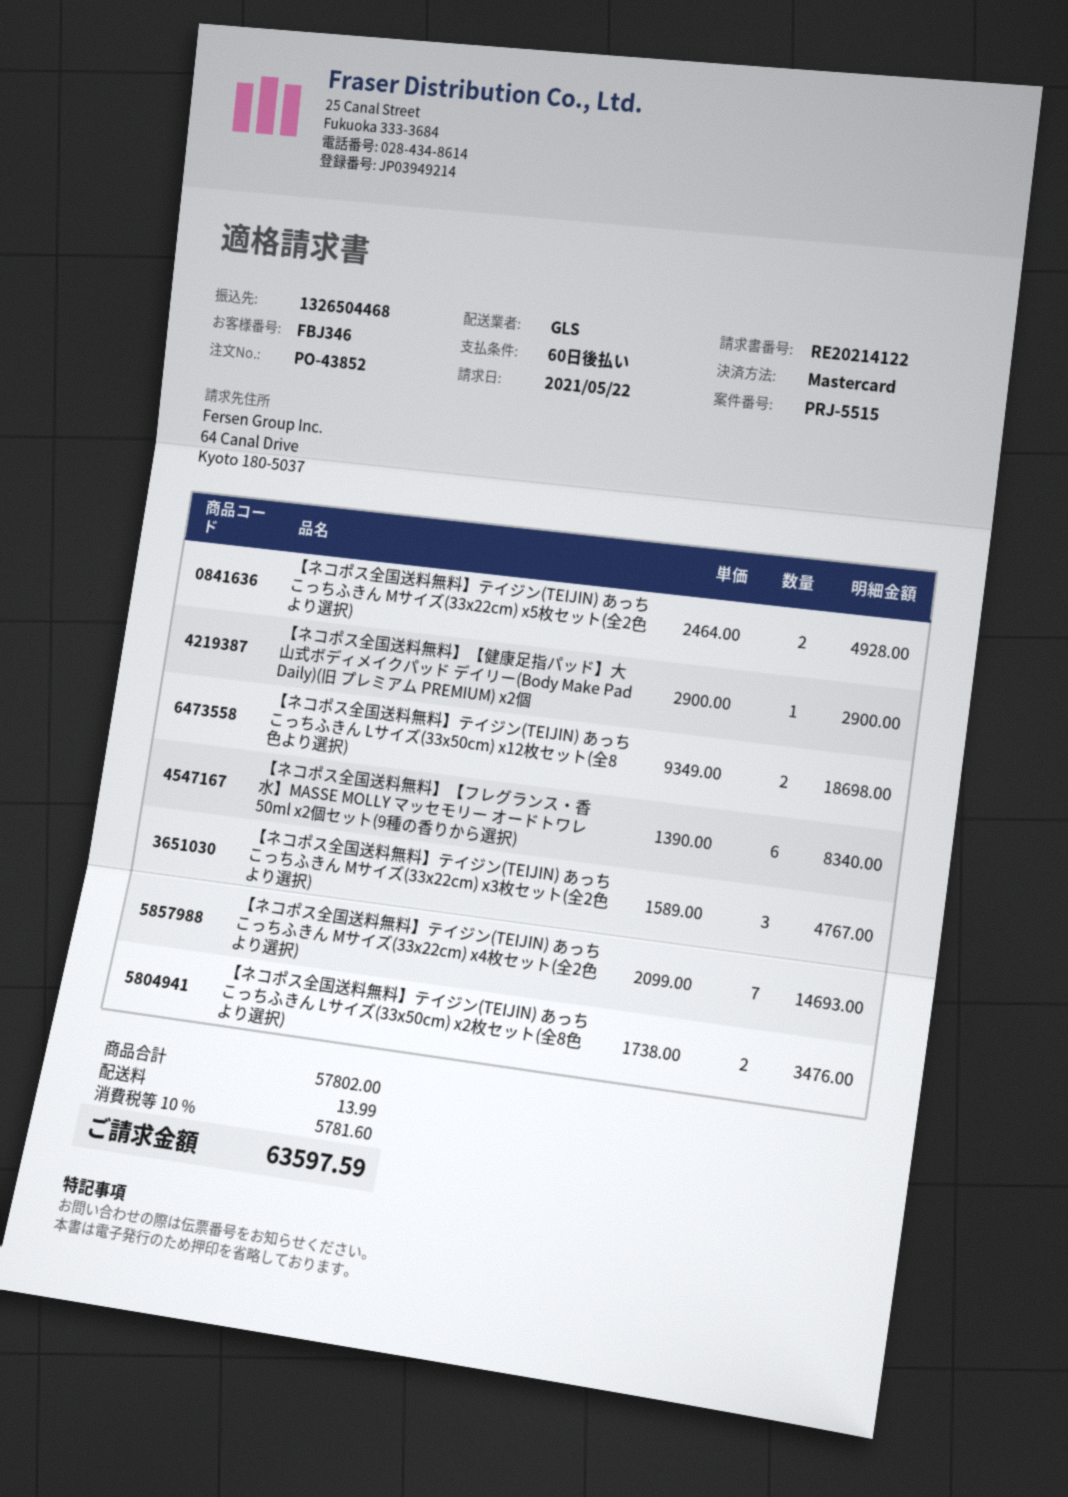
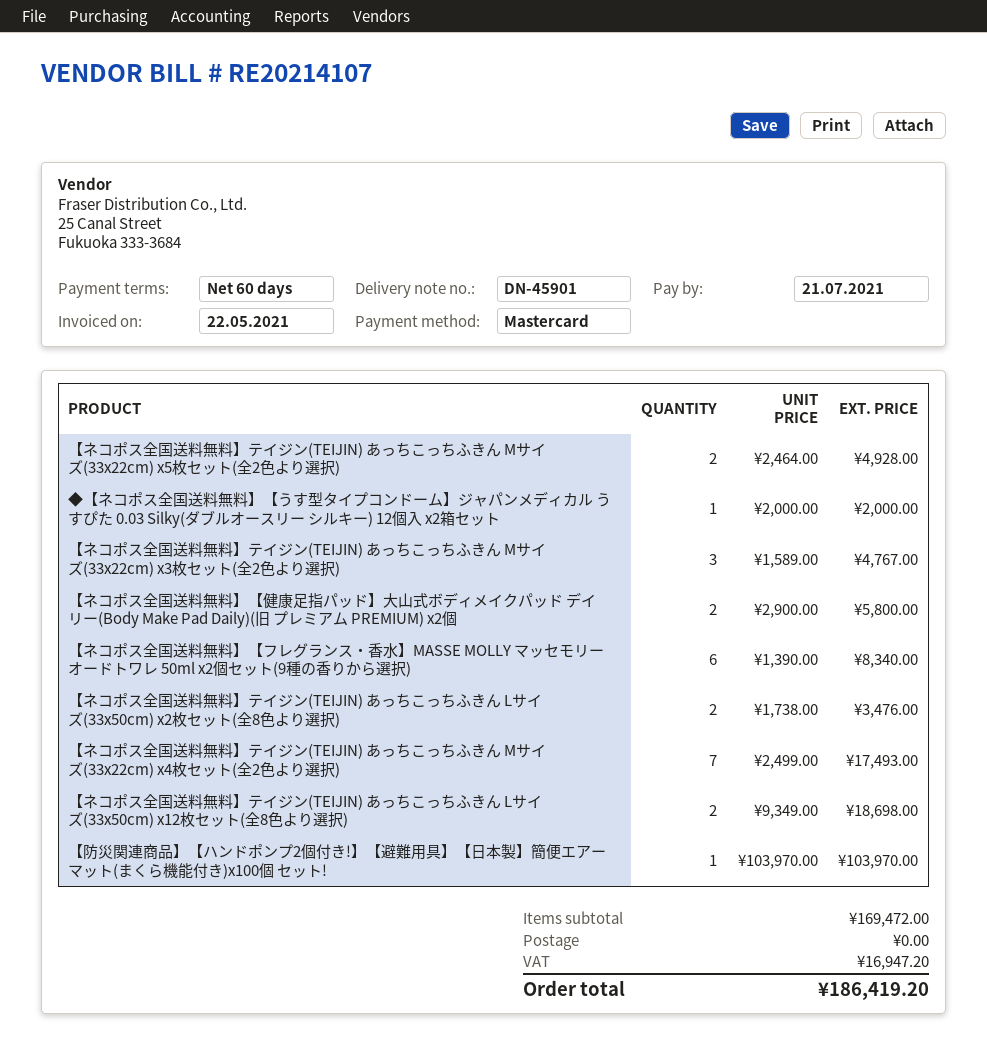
invoice number: RE20214122 -> RE20214107
【ネコポス全国送料無料】【健康足指パッド】大山式ボディメイクパッド デイリー(Body Make Pad Daily)(旧 プレミアム PREMIUM) x2個: 1 x 2900.00 = 2900.00 -> 2 x 2900.00 = 5800.00
【ネコポス全国送料無料】テイジン(TEIJIN) あっちこっちふきん Mサイズ(33x22cm) x4枚セット(全2色より選択): 7 x 2099.00 = 14693.00 -> 7 x 2499.00 = 17493.00
◆【ネコポス全国送料無料】【うす型タイプコンドーム】ジャパンメディカル うすぴた 0.03 Silky(ダブルオースリー シルキー) 12個入 x2箱セット: none -> 1 x 2000.00 = 2000.00
【防災関連商品】【ハンドポンプ2個付き!】【避難用具】【日本製】簡便エアーマット(まくら機能付き)x100個 セット!: none -> 1 x 103970.00 = 103970.00
subtotal: 57802.00 -> 169472.00
shipping: 13.99 -> 0.00
tax: 5781.60 -> 16947.20
total: 63597.59 -> 186419.20

